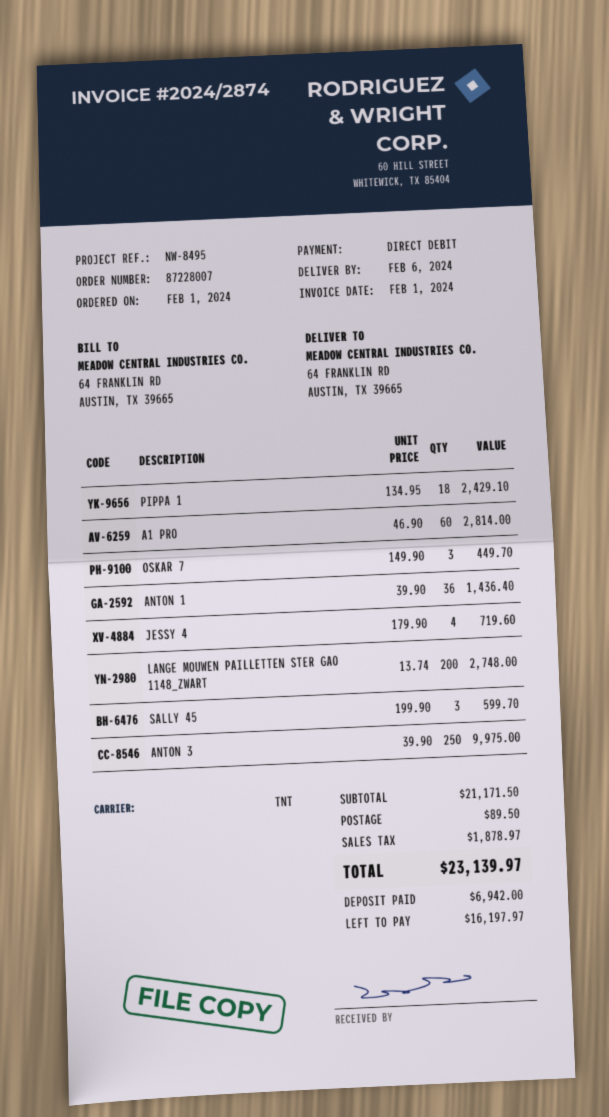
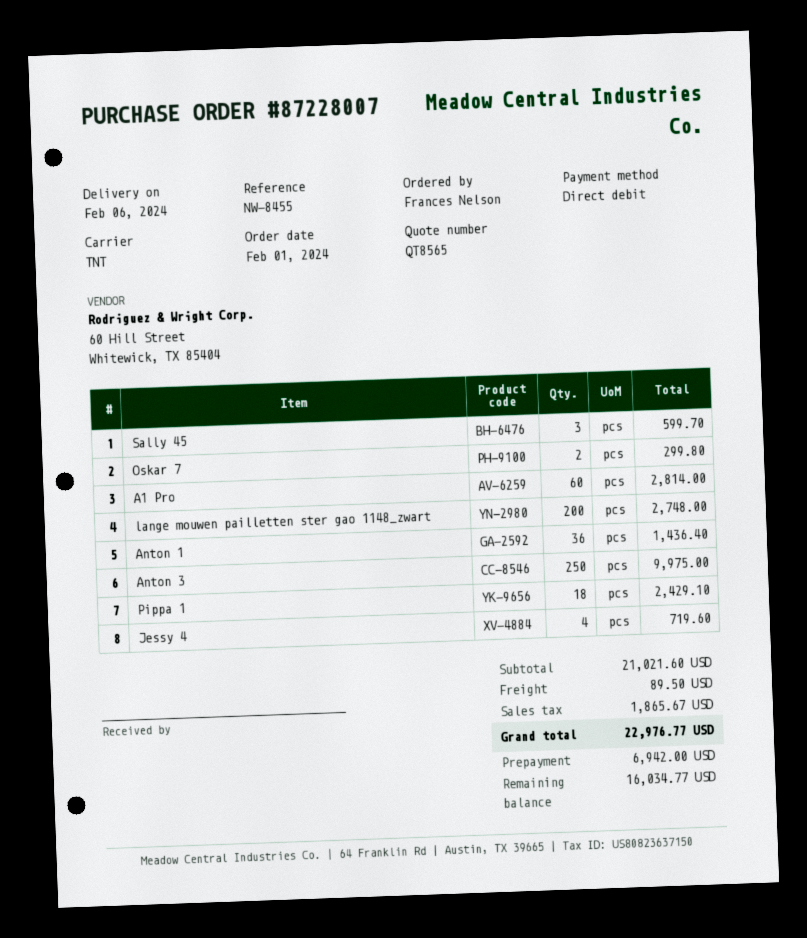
reference: NW-8495 -> NW-8455
OSKAR 7: 3 for 449.70 -> 2 for 299.80
subtotal: 21171.50 -> 21021.60
tax: 1878.97 -> 1865.67
total: 23139.97 -> 22976.77
balance: 16197.97 -> 16034.77

